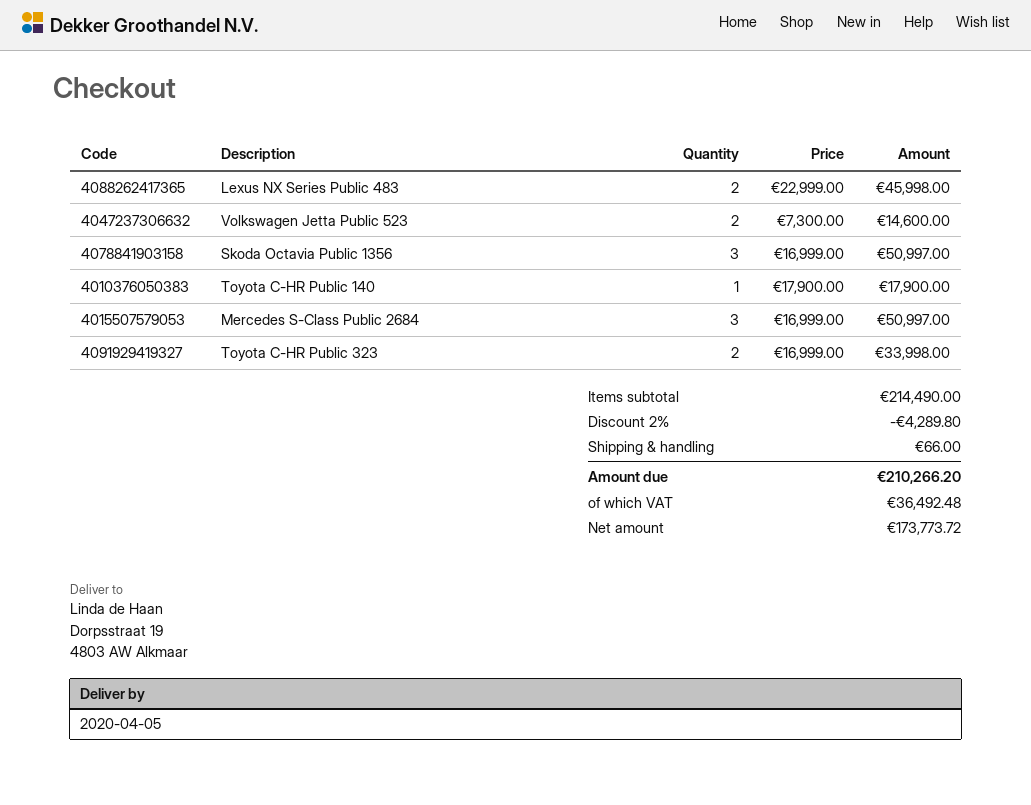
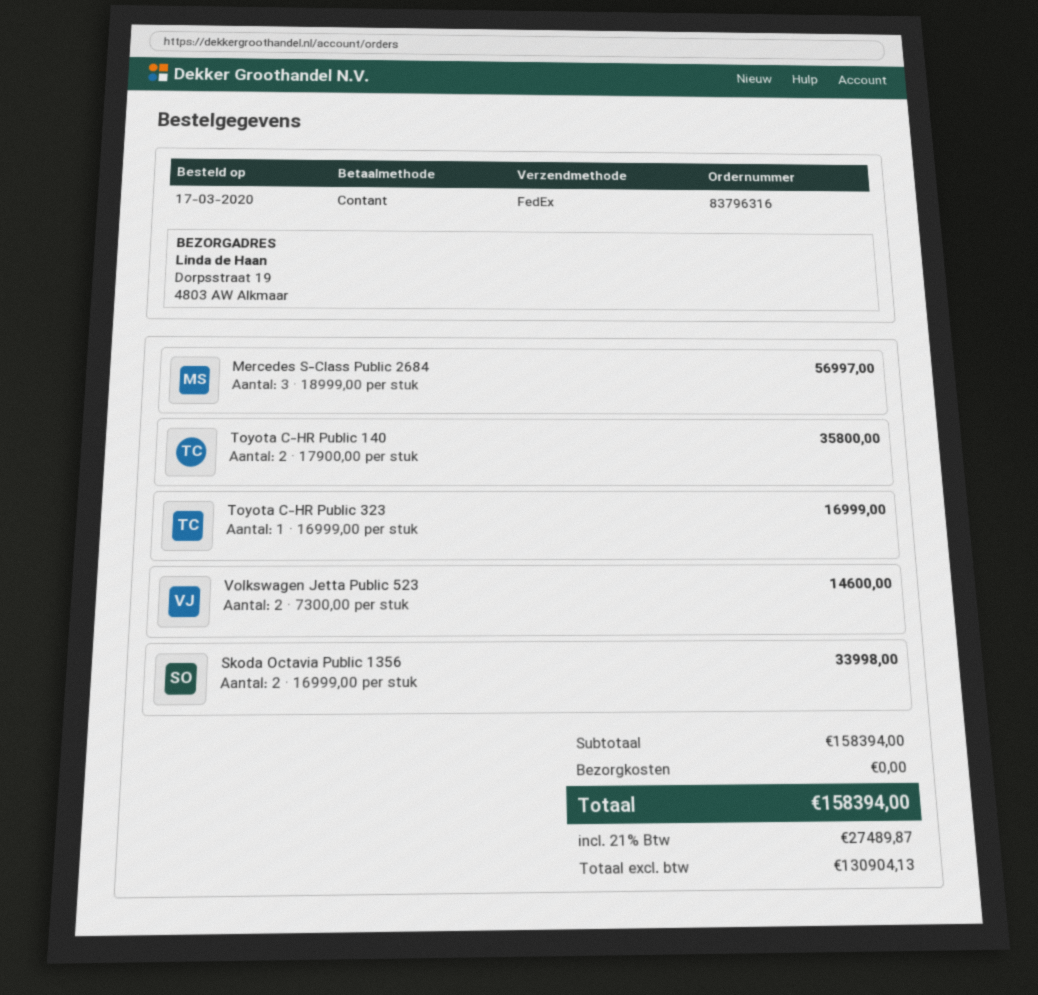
Lexus NX Series Public 483: 2 x 22999.00 = 45998.00 -> none
Skoda Octavia Public 1356: 3 x 16999.00 = 50997.00 -> 2 x 16999.00 = 33998.00
Toyota C-HR Public 140: 1 x 17900.00 = 17900.00 -> 2 x 17900.00 = 35800.00
Mercedes S-Class Public 2684: 3 x 16999.00 = 50997.00 -> 3 x 18999.00 = 56997.00
Toyota C-HR Public 323: 2 x 16999.00 = 33998.00 -> 1 x 16999.00 = 16999.00
subtotal: 214490.00 -> 158394.00
discount: 2% = 4289.80 -> none
shipping: 66.00 -> 0.00
net: 173773.72 -> 130904.13
tax: 36492.48 -> 27489.87
total: 210266.20 -> 158394.00

